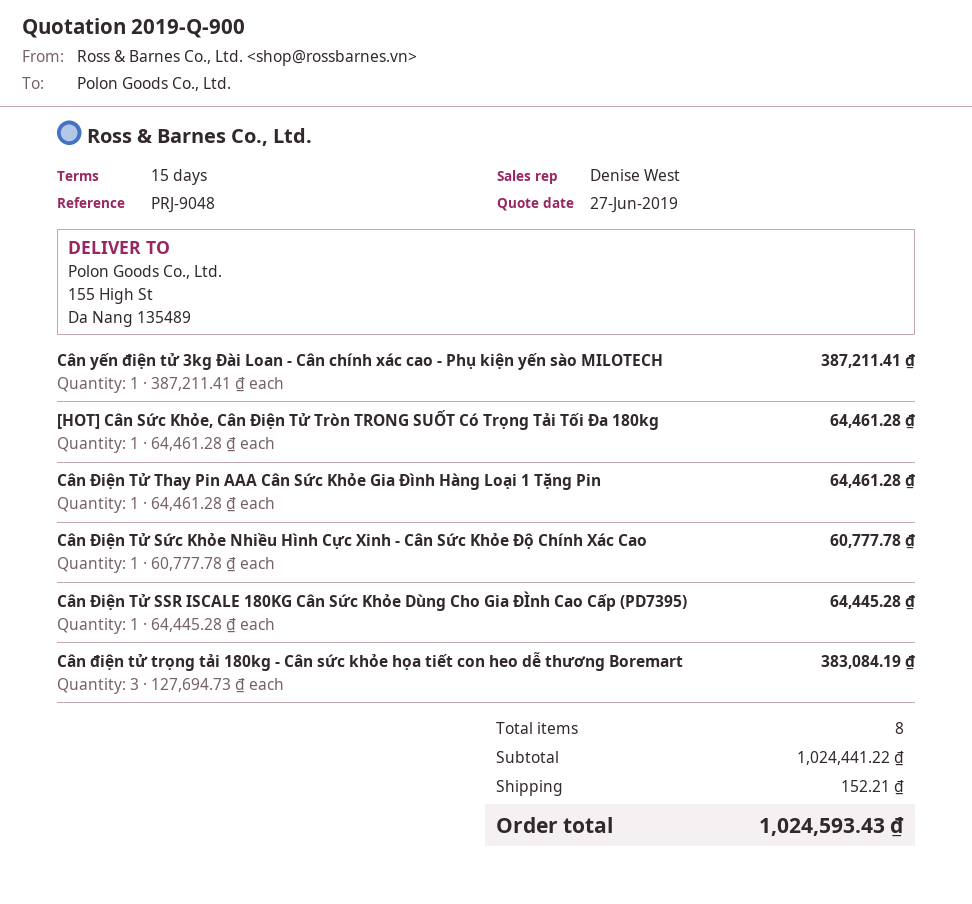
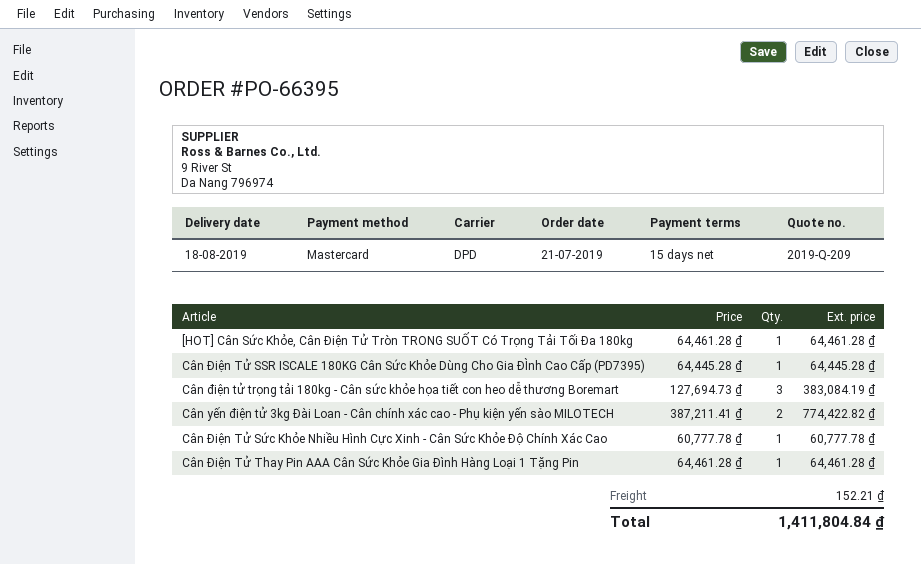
quote number: 2019-Q-900 -> 2019-Q-209
Cân yến điện tử 3kg Đài Loan - Cân chính xác cao - Phụ kiện yến sào MILOTECH: 1 x 387211.41 = 387211.41 -> 2 x 387211.41 = 774422.82
total: 1024593.43 -> 1411804.84

